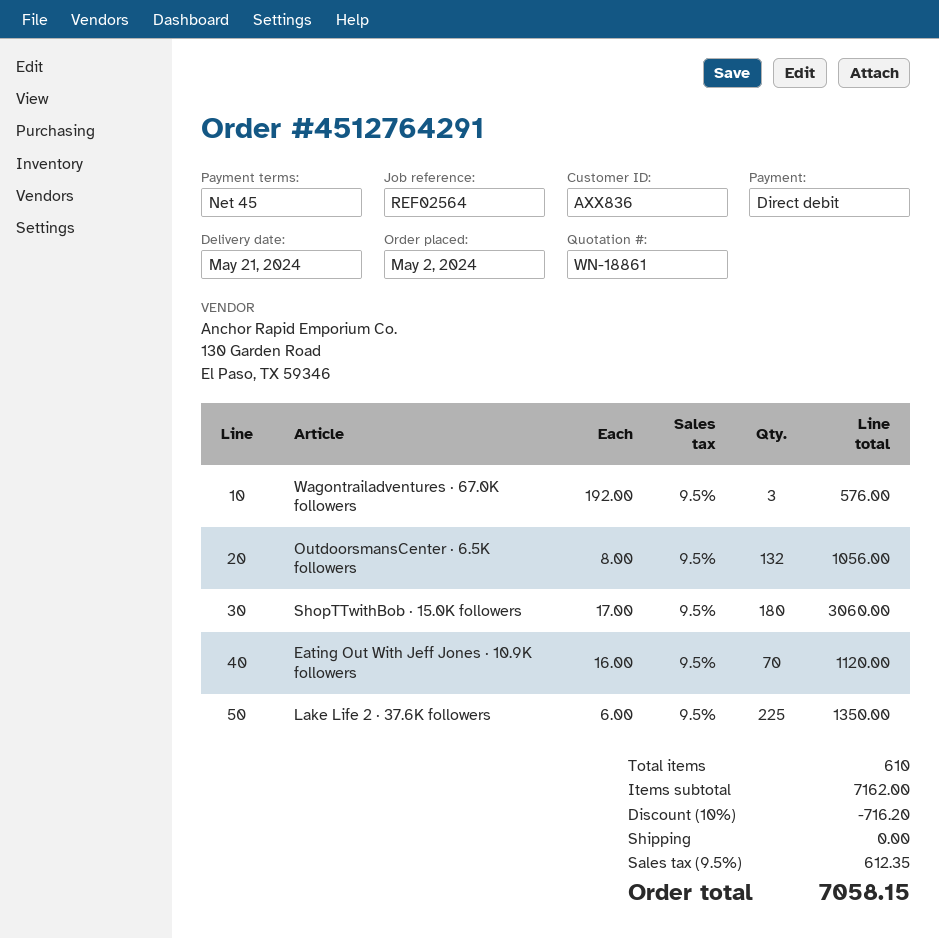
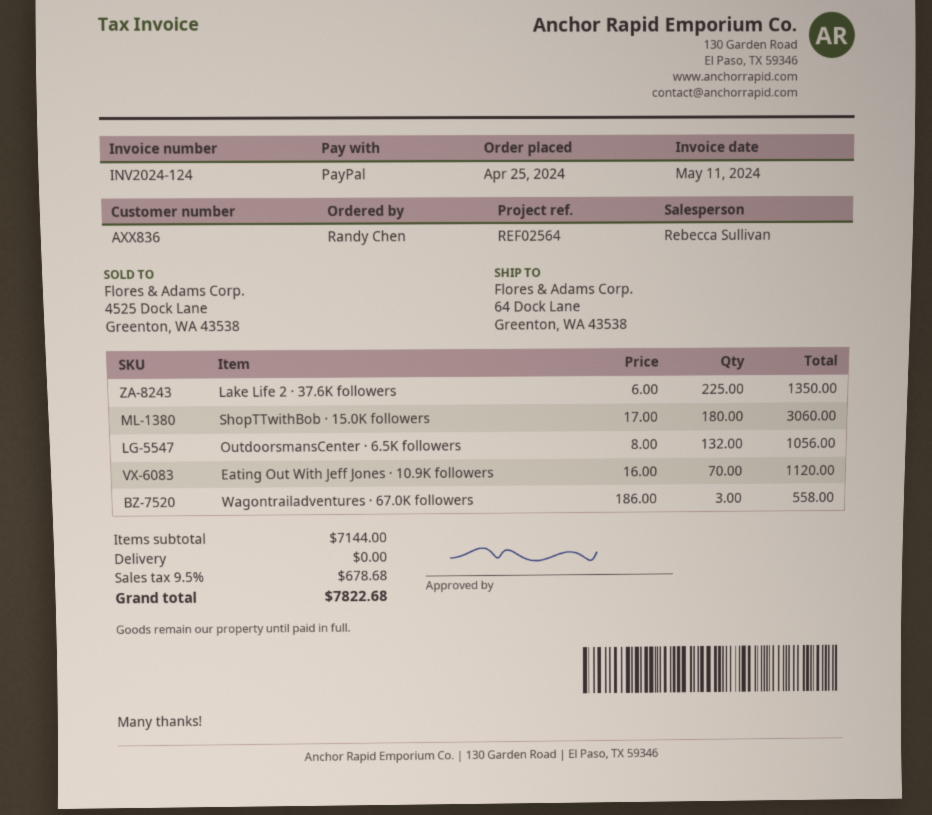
order date: 2024-05-02 -> 2024-04-25
payment method: direct debit -> PayPal
Wagontrailadventures · 67.0K followers: 3 x 192.00 = 576.00 -> 3 x 186.00 = 558.00
subtotal: 7162.00 -> 7144.00
discount: 10% = 716.20 -> none
tax: 9.5% = 612.35 -> 9.5% = 678.68
total: 7058.15 -> 7822.68

